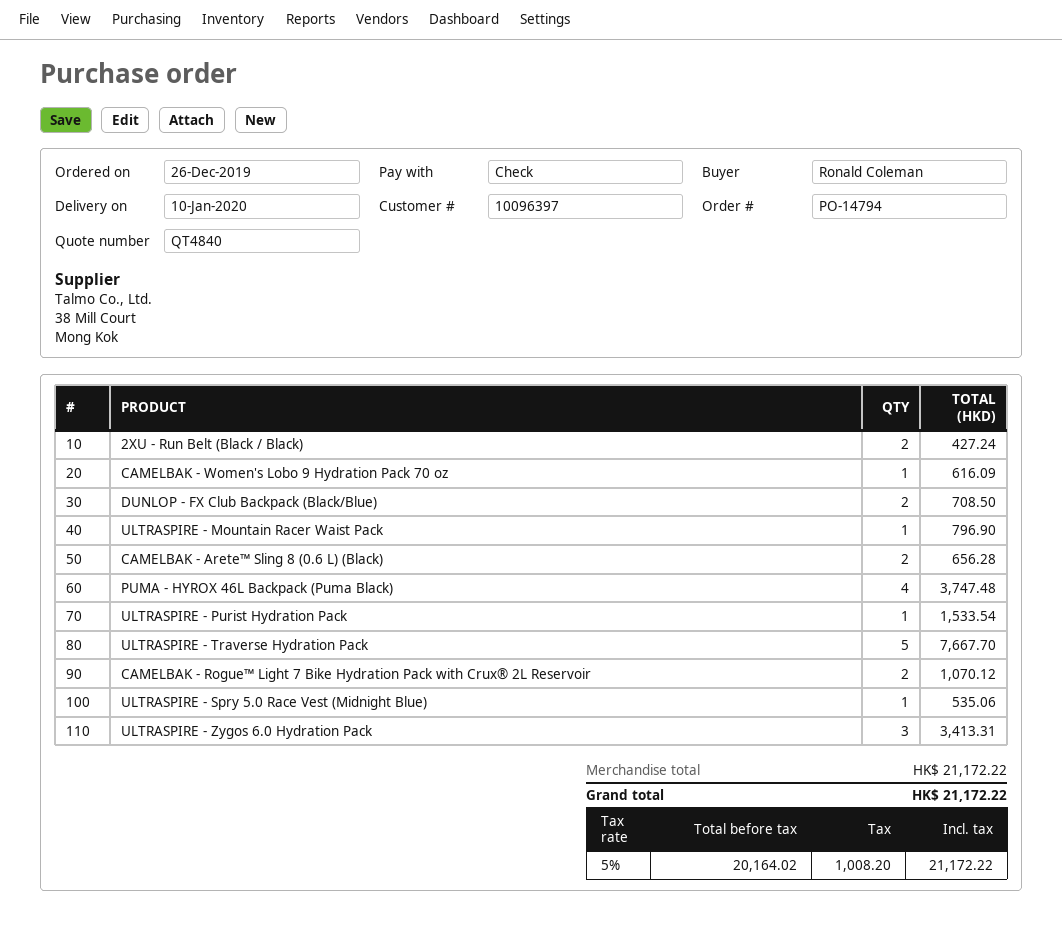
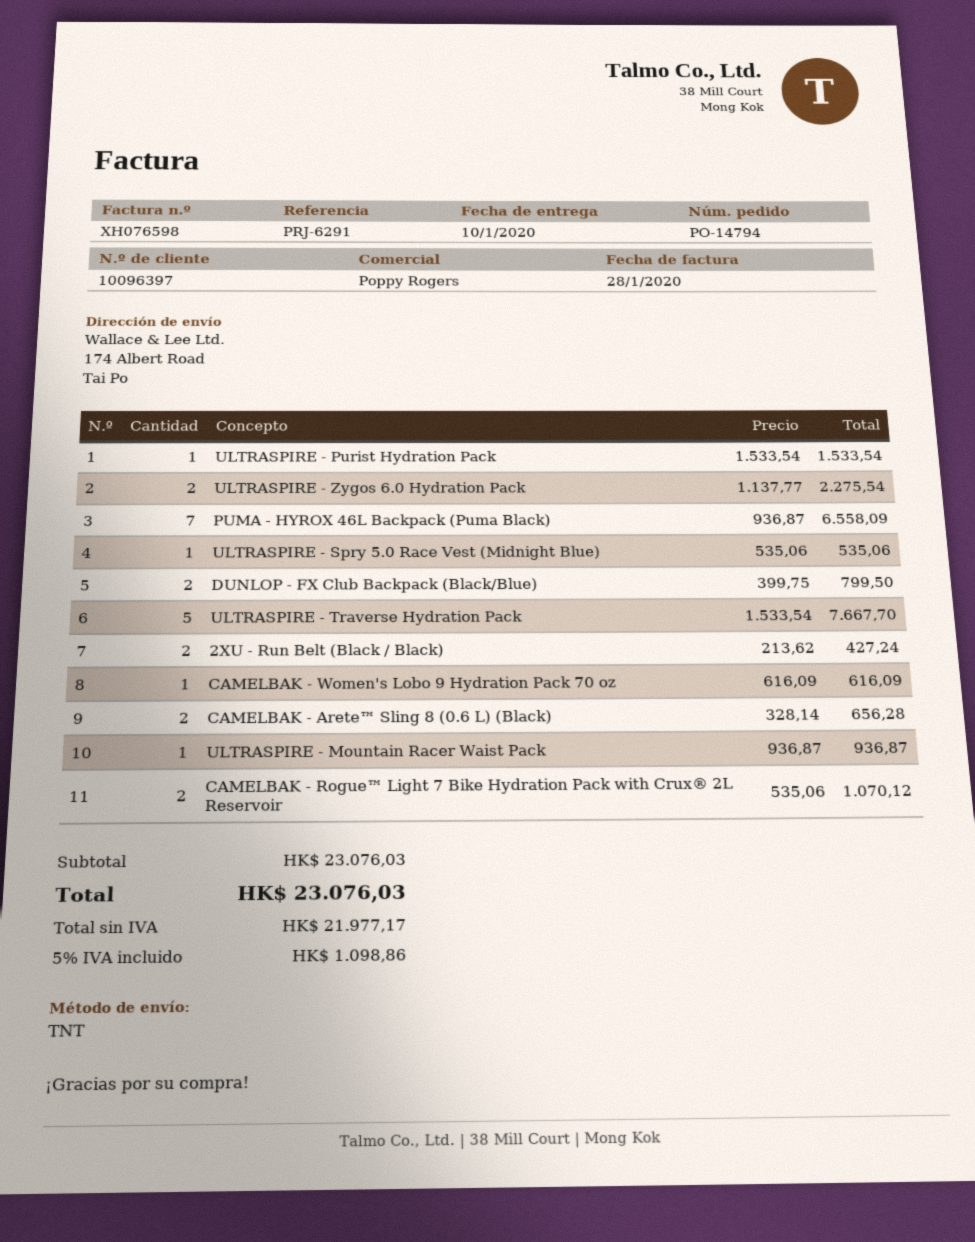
DUNLOP - FX Club Backpack (Black/Blue): 2 for 708.50 -> 2 for 799.50
ULTRASPIRE - Mountain Racer Waist Pack: 1 for 796.90 -> 1 for 936.87
PUMA - HYROX 46L Backpack (Puma Black): 4 for 3747.48 -> 7 for 6558.09
ULTRASPIRE - Zygos 6.0 Hydration Pack: 3 for 3413.31 -> 2 for 2275.54
subtotal: 21172.22 -> 23076.03
net: 20164.02 -> 21977.17
tax: 5% = 1008.20 -> 5% = 1098.86
total: 21172.22 -> 23076.03

